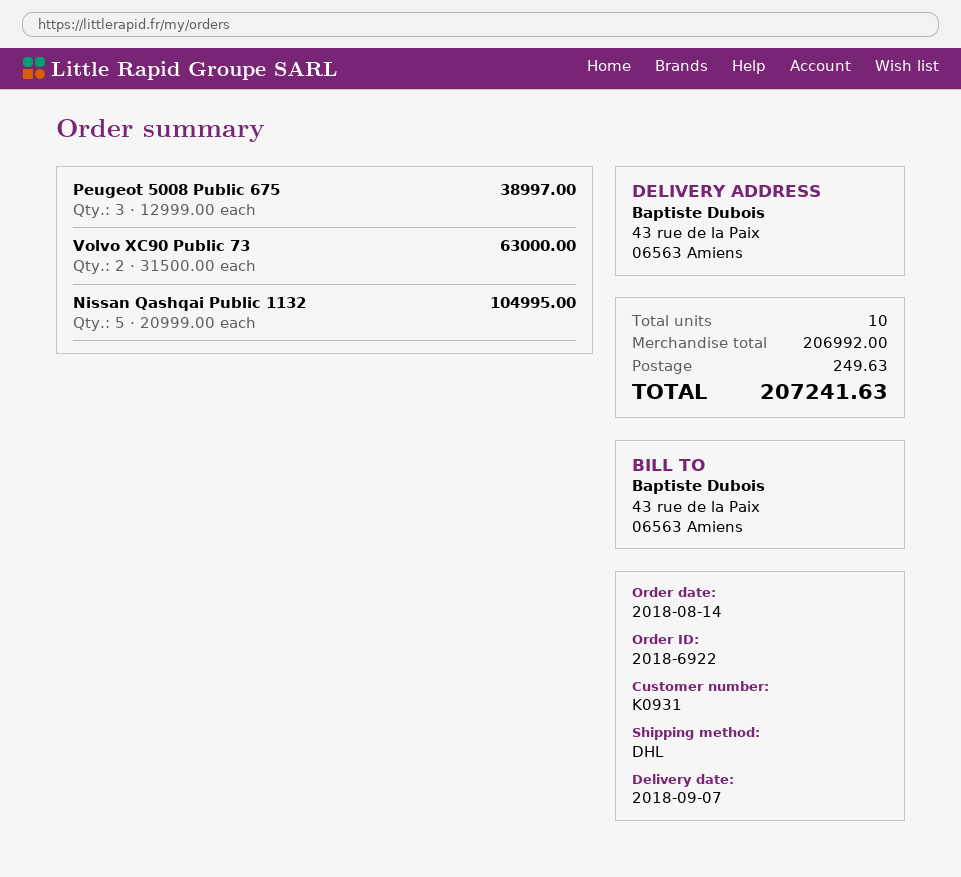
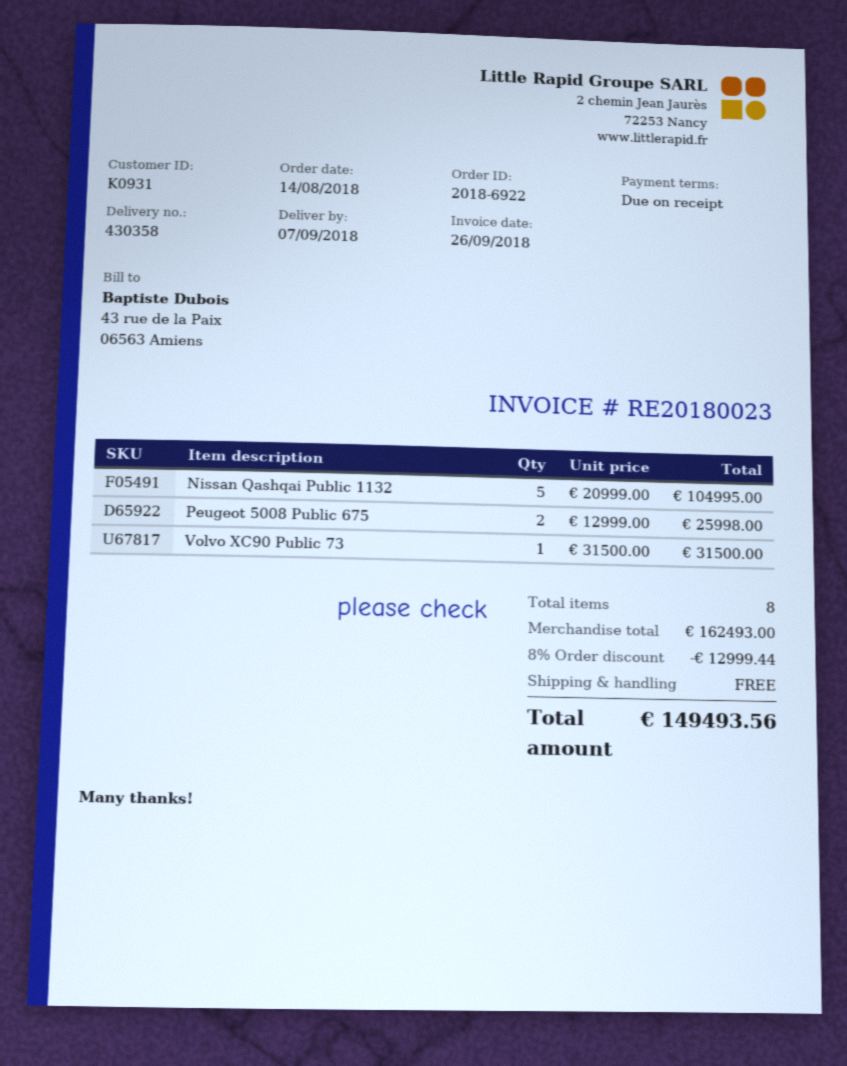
Peugeot 5008 Public 675: 3 x 12999.00 = 38997.00 -> 2 x 12999.00 = 25998.00
Volvo XC90 Public 73: 2 x 31500.00 = 63000.00 -> 1 x 31500.00 = 31500.00
total quantity: 10 -> 8
subtotal: 206992.00 -> 162493.00
discount: none -> 8% = 12999.44
shipping: 249.63 -> 0.00
total: 207241.63 -> 149493.56

